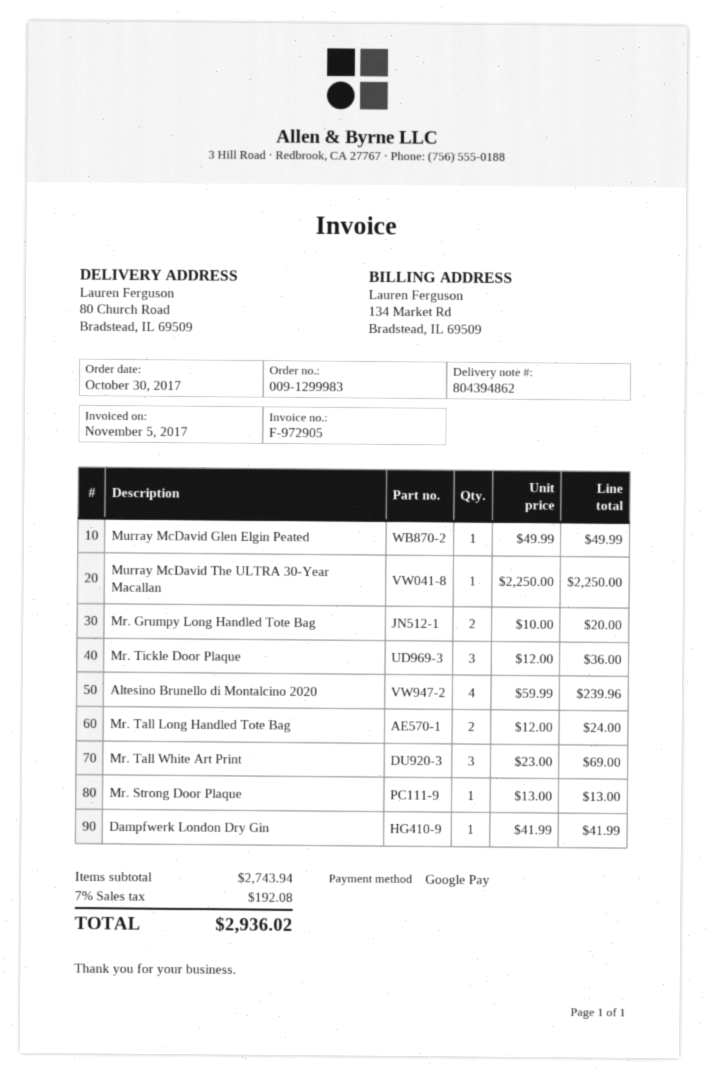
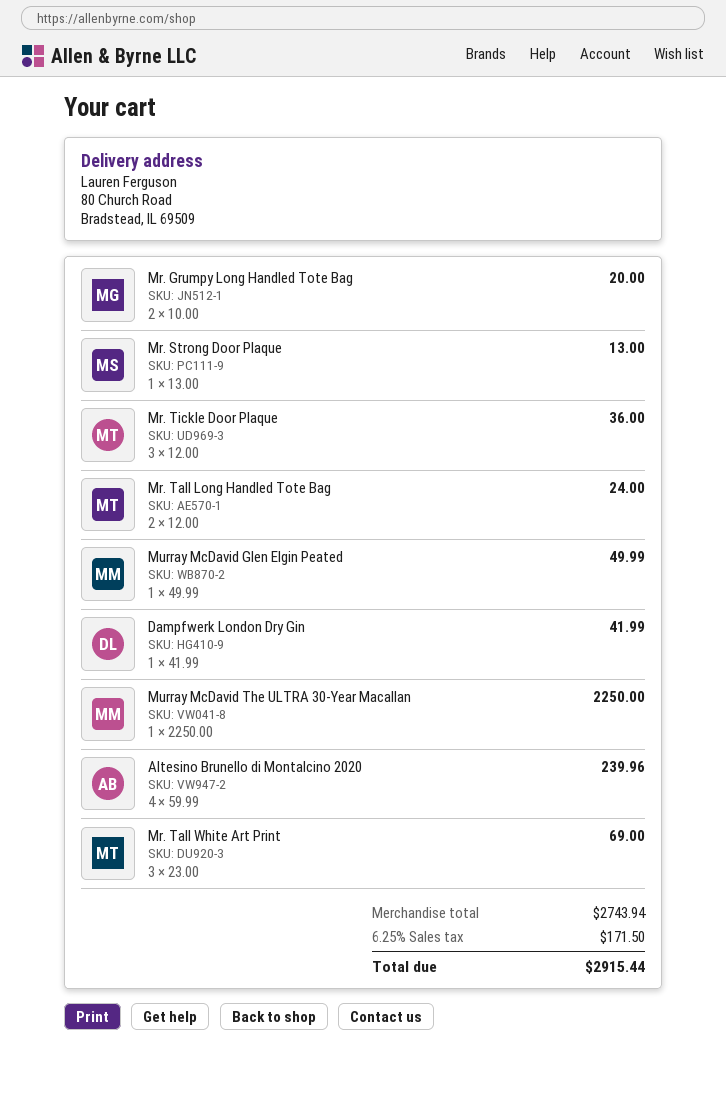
tax: 7% = 192.08 -> 6.25% = 171.50
total: 2936.02 -> 2915.44

